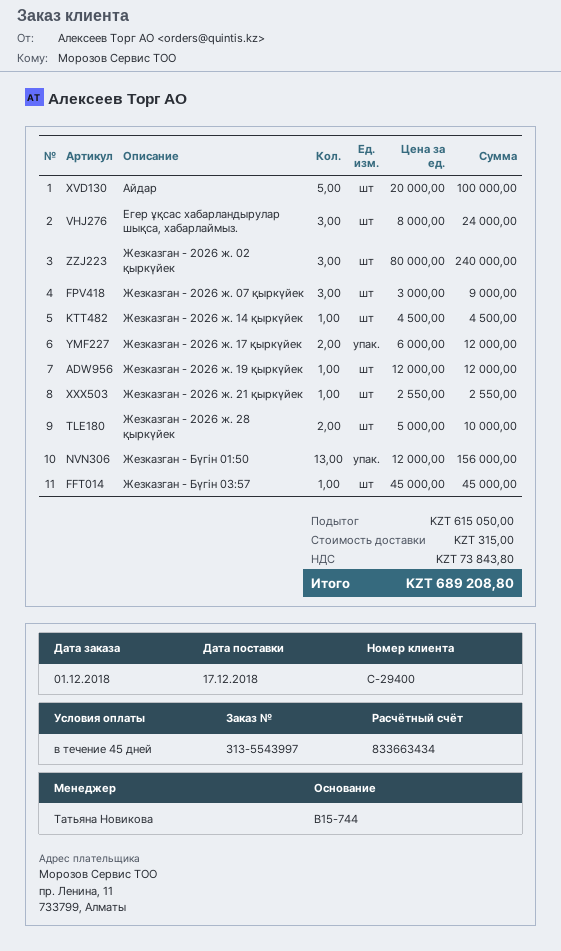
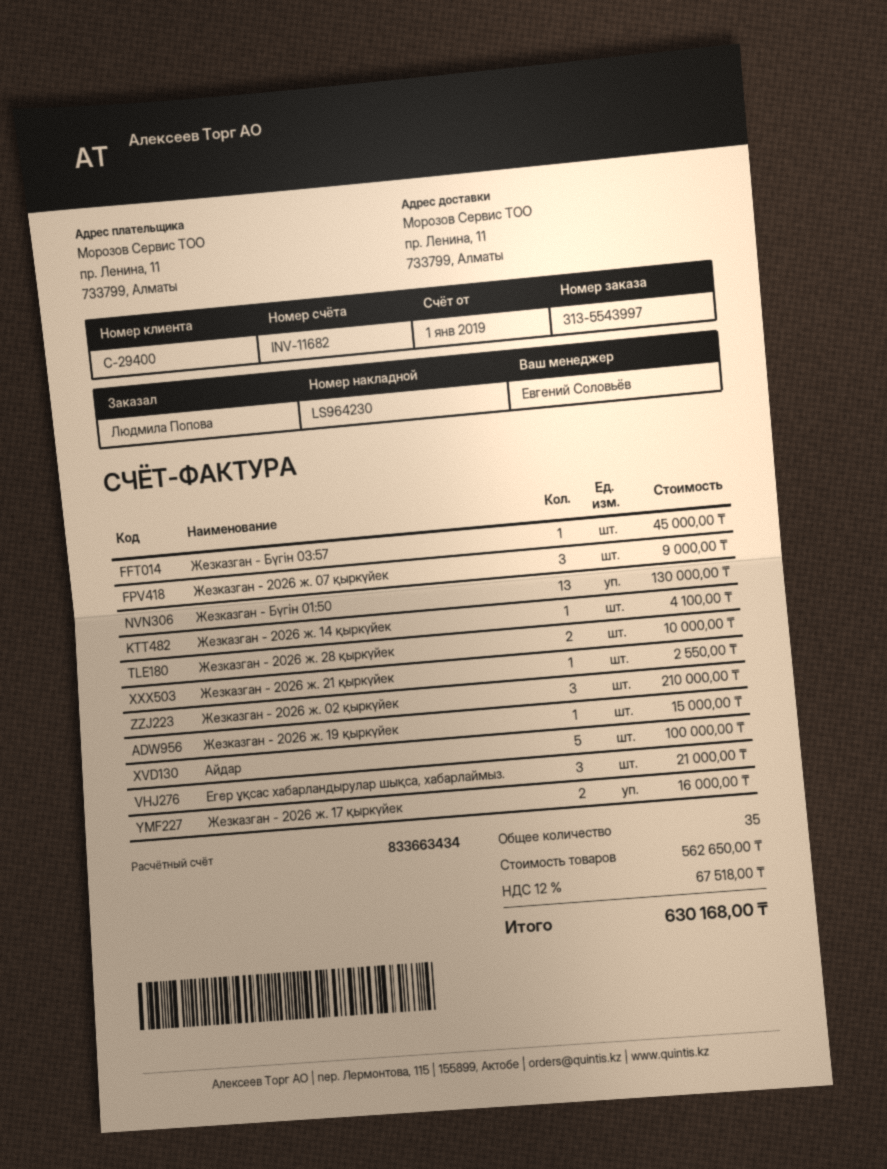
sales rep: Татьяна Новикова -> Евгений Соловьёв
Егер ұқсас хабарландырулар шықса, хабарлаймыз.: 3 for 24000.00 -> 3 for 21000.00
Жезказган - 2026 ж. 02 қыркүйек: 3 for 240000.00 -> 3 for 210000.00
Жезказган - 2026 ж. 14 қыркүйек: 1 for 4500.00 -> 1 for 4100.00
Жезказган - 2026 ж. 17 қыркүйек: 2 for 12000.00 -> 2 for 16000.00
Жезказган - 2026 ж. 19 қыркүйек: 1 for 12000.00 -> 1 for 15000.00
Жезказган - Бүгін 01:50: 13 for 156000.00 -> 13 for 130000.00
subtotal: 615050.00 -> 562650.00
shipping: 315.00 -> none
tax: 73843.80 -> 67518.00
total: 689208.80 -> 630168.00

